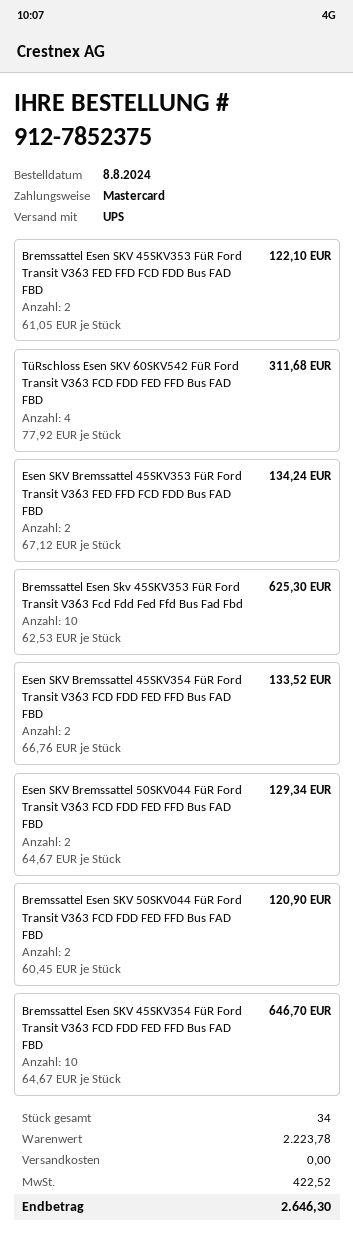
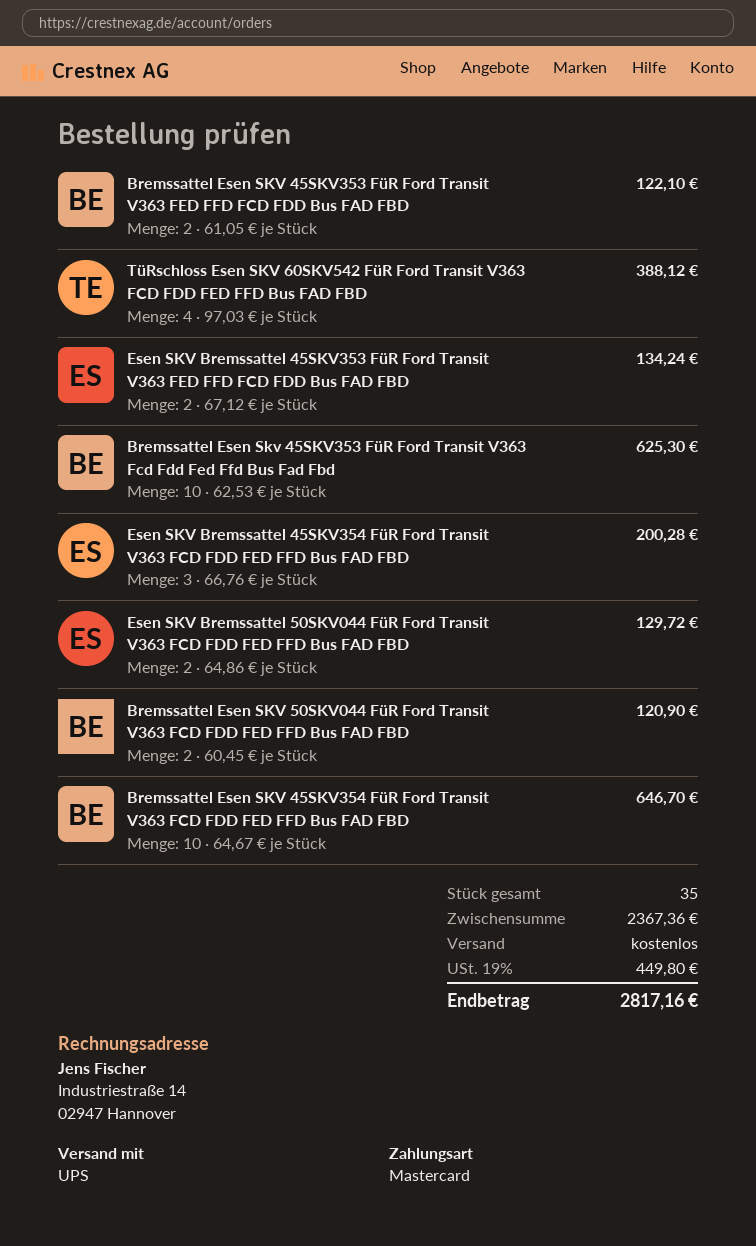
TüRschloss Esen SKV 60SKV542 FüR Ford Transit V363 FCD FDD FED FFD Bus FAD FBD: 4 x 77.92 = 311.68 -> 4 x 97.03 = 388.12
Esen SKV Bremssattel 45SKV354 FüR Ford Transit V363 FCD FDD FED FFD Bus FAD FBD: 2 x 66.76 = 133.52 -> 3 x 66.76 = 200.28
Esen SKV Bremssattel 50SKV044 FüR Ford Transit V363 FCD FDD FED FFD Bus FAD FBD: 2 x 64.67 = 129.34 -> 2 x 64.86 = 129.72
total quantity: 34 -> 35
subtotal: 2223.78 -> 2367.36
tax: 422.52 -> 449.80
total: 2646.30 -> 2817.16

